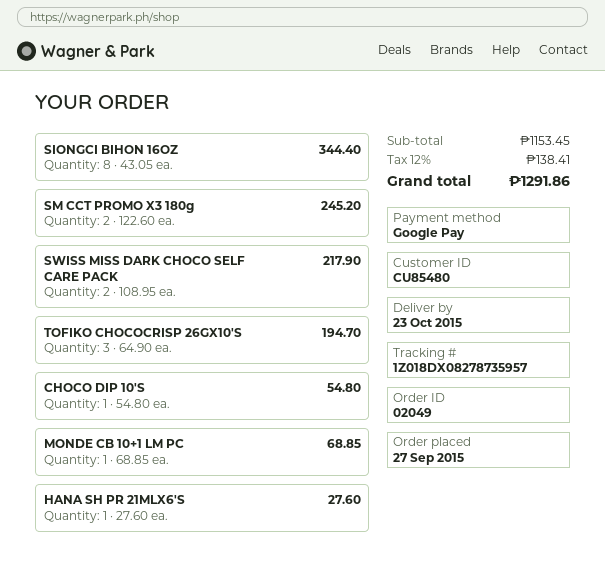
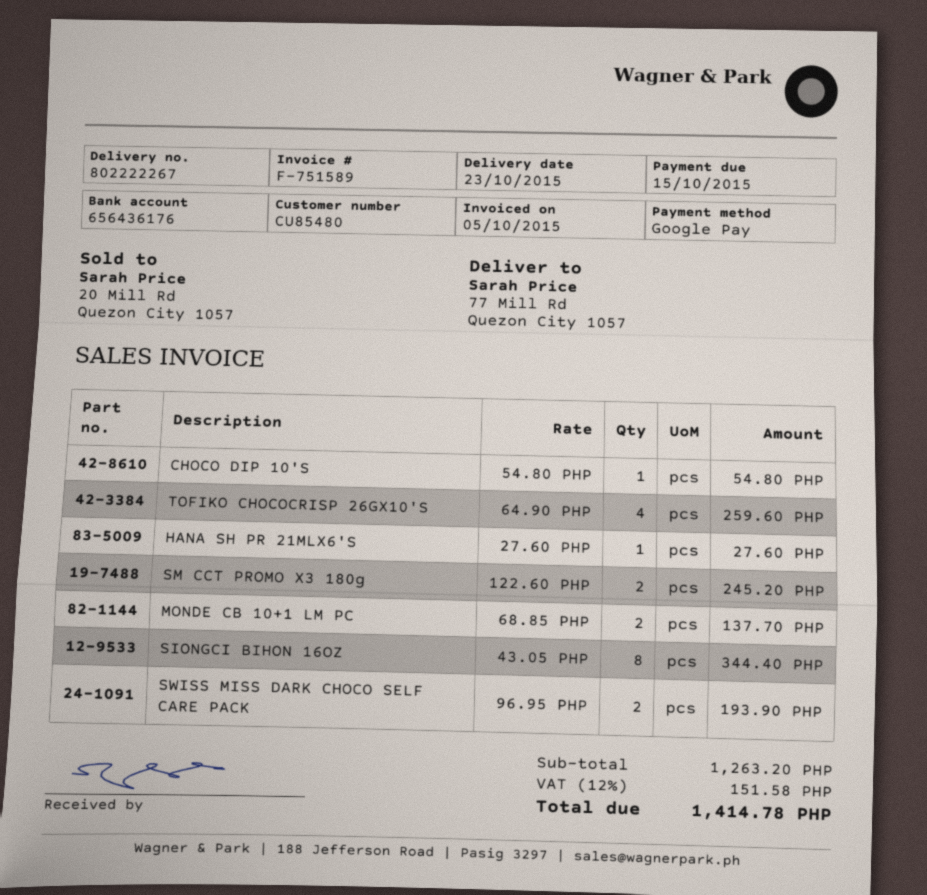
SWISS MISS DARK CHOCO SELF CARE PACK: 2 x 108.95 = 217.90 -> 2 x 96.95 = 193.90
TOFIKO CHOCOCRISP 26GX10'S: 3 x 64.90 = 194.70 -> 4 x 64.90 = 259.60
MONDE CB 10+1 LM PC: 1 x 68.85 = 68.85 -> 2 x 68.85 = 137.70
subtotal: 1153.45 -> 1263.20
tax: 12% = 138.41 -> 12% = 151.58
total: 1291.86 -> 1414.78

